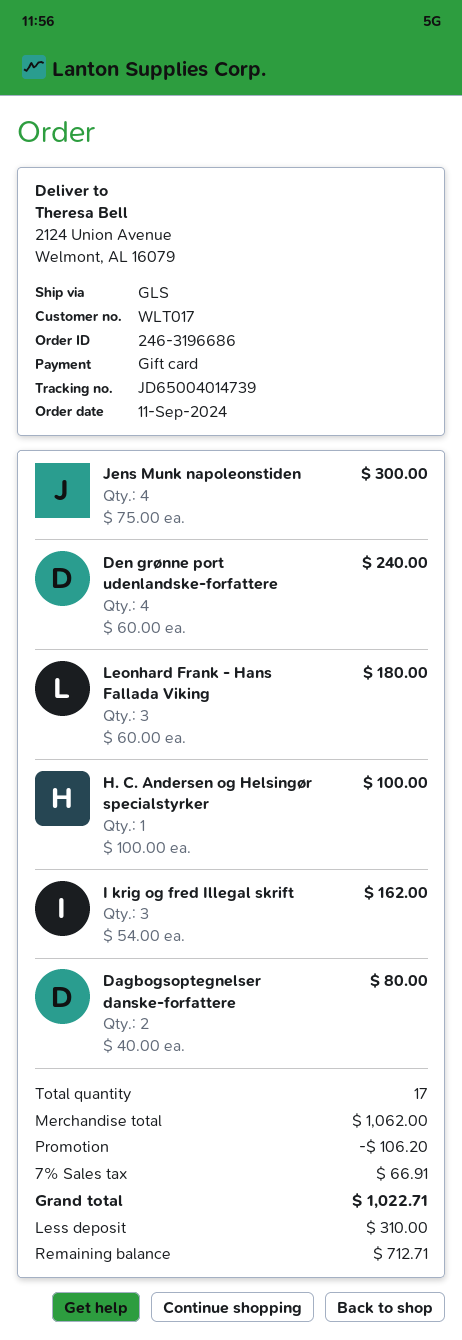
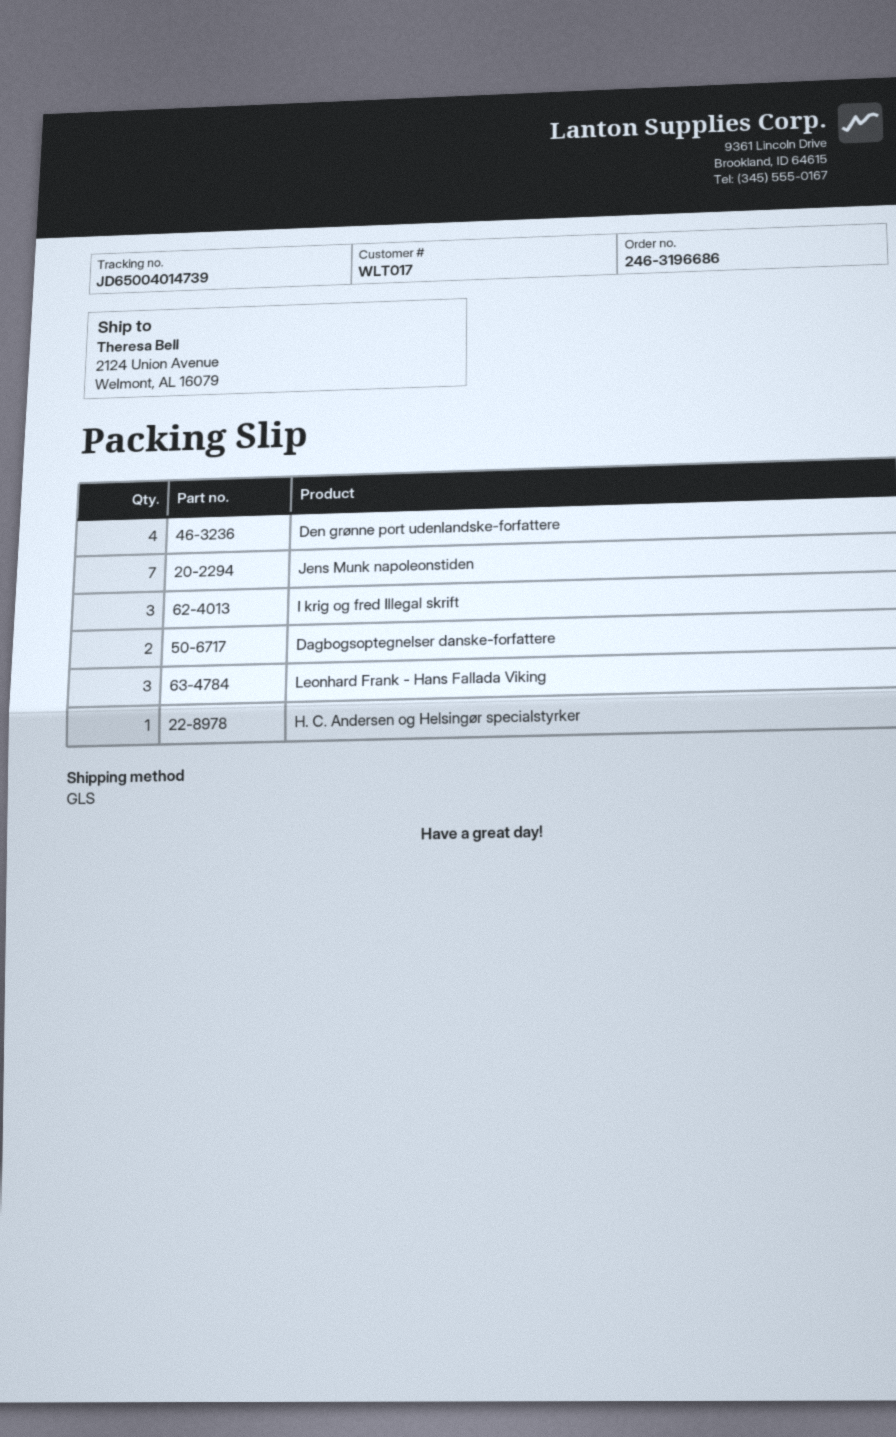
Jens Munk napoleonstiden: 4 -> 7

